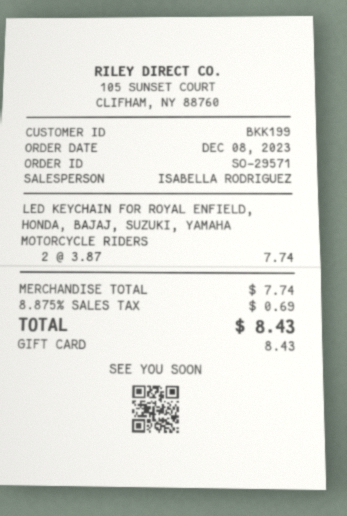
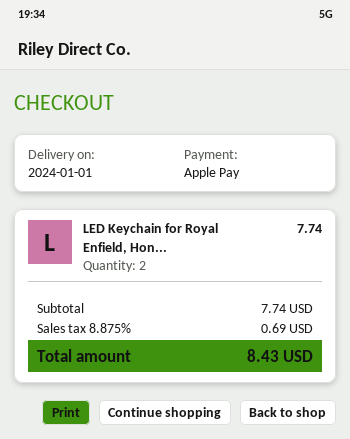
payment method: gift card -> Apple Pay

